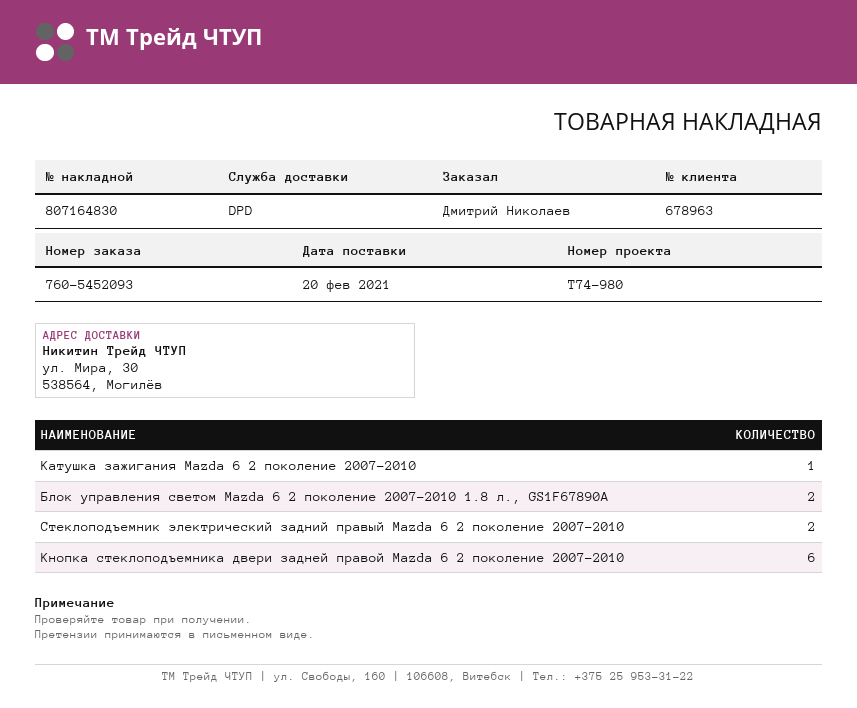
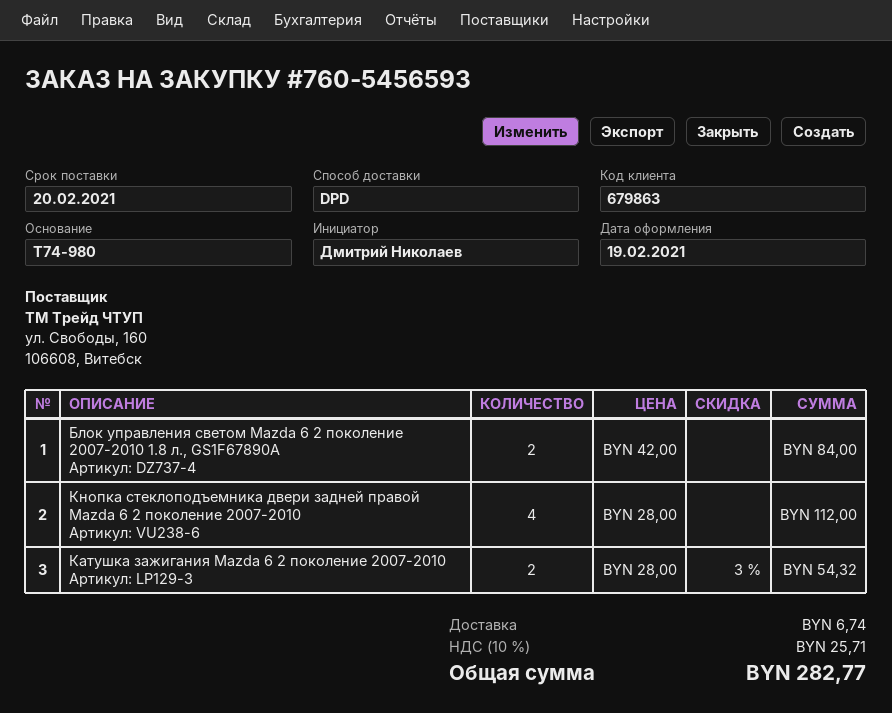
order number: 760-5452093 -> 760-5456593
customer number: 678963 -> 679863
Катушка зажигания Mazda 6 2 поколение 2007-2010: 1 -> 2
Стеклоподъемник электрический задний правый Mazda 6 2 поколение 2007-2010: 2 -> none
Кнопка стеклоподъемника двери задней правой Mazda 6 2 поколение 2007-2010: 6 -> 4

